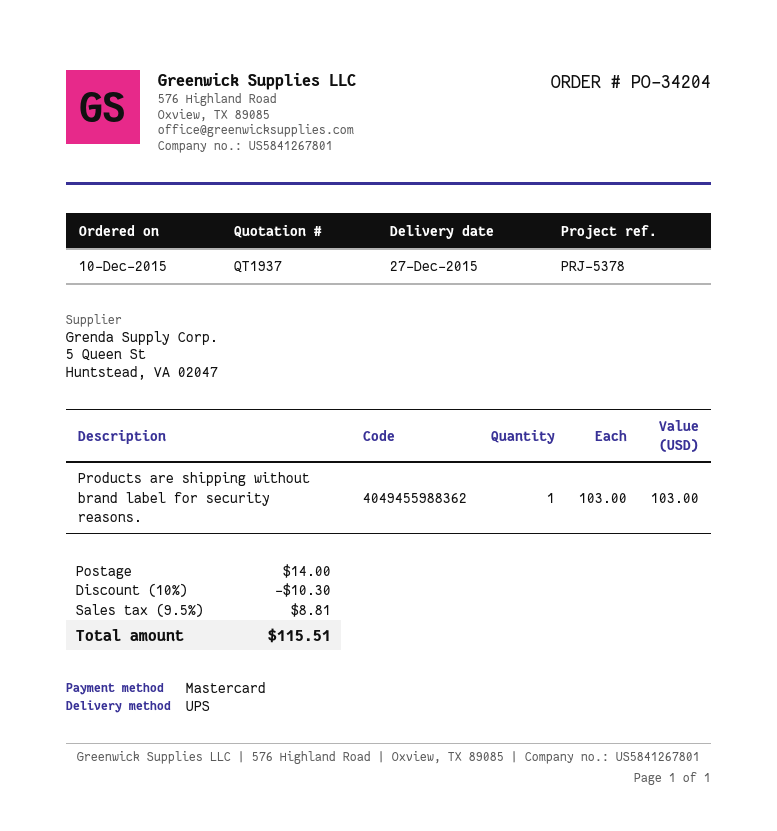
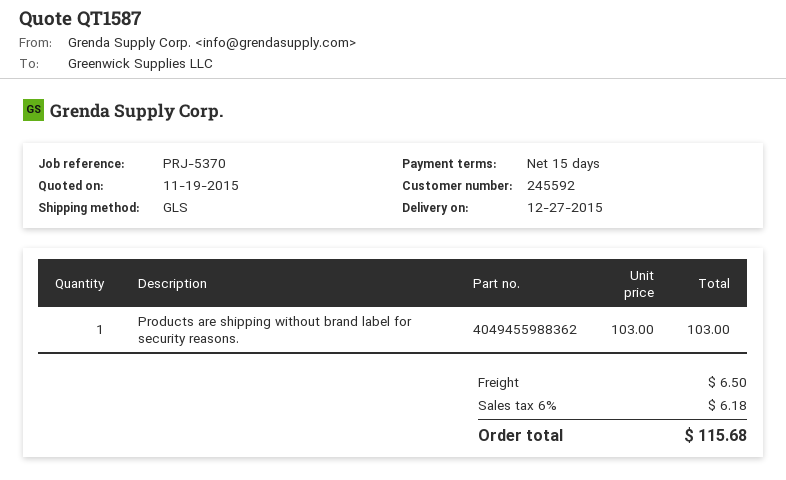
quote number: QT1937 -> QT1587
reference: PRJ-5378 -> PRJ-5370
shipping method: UPS -> GLS
discount: 10% = 10.30 -> none
shipping: 14.00 -> 6.50
tax: 9.5% = 8.81 -> 6% = 6.18
total: 115.51 -> 115.68

